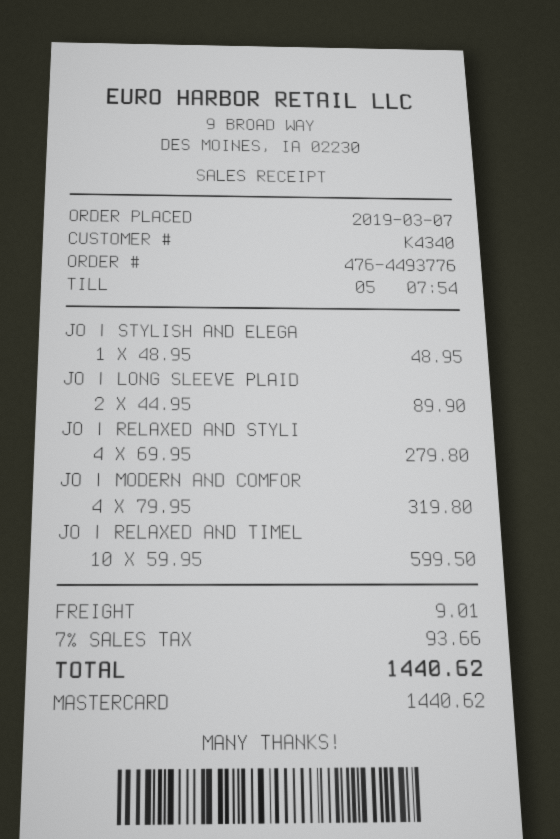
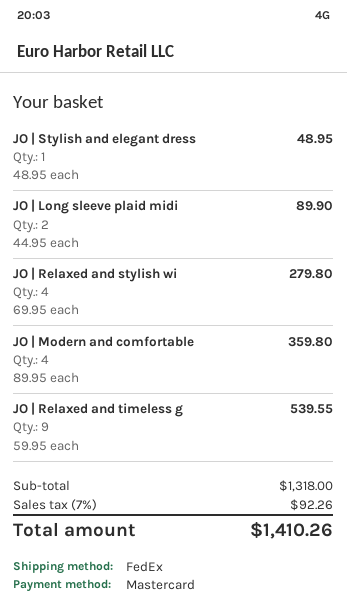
JO | MODERN AND COMFOR: 4 x 79.95 = 319.80 -> 4 x 89.95 = 359.80
JO | RELAXED AND TIMEL: 10 x 59.95 = 599.50 -> 9 x 59.95 = 539.55
shipping: 9.01 -> none
tax: 7% = 93.66 -> 7% = 92.26
total: 1440.62 -> 1410.26

